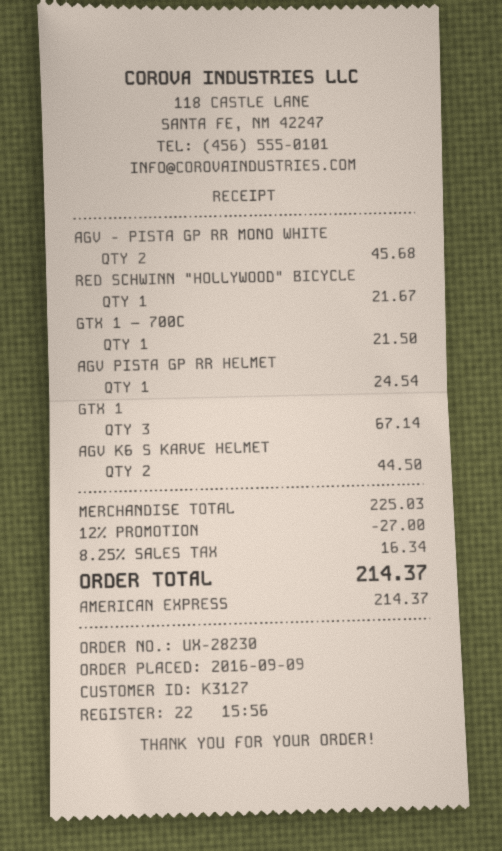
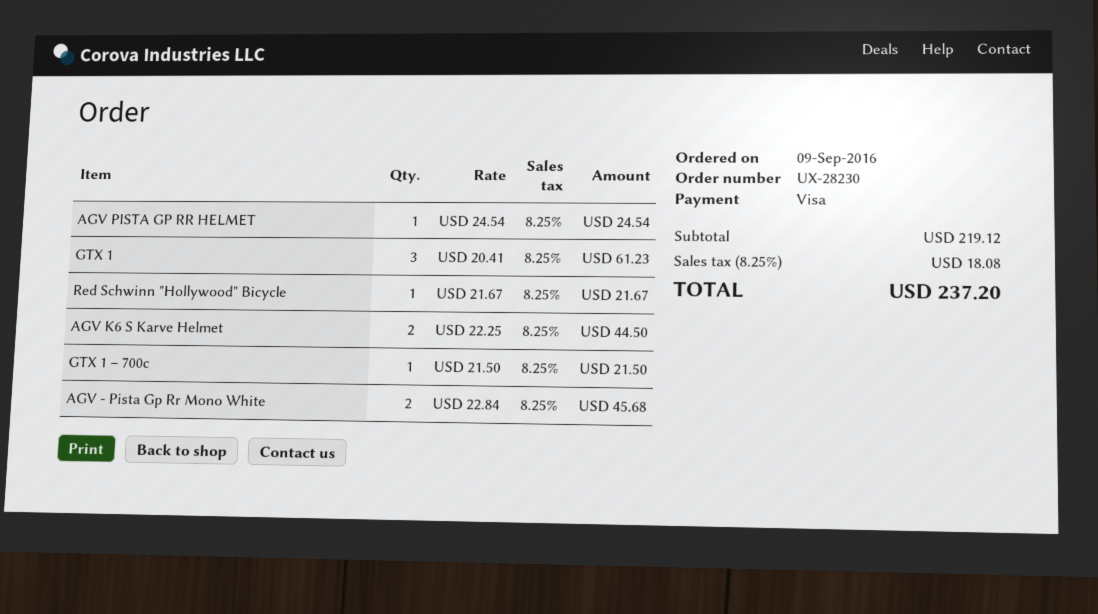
payment method: American Express -> Visa
GTX 1: 3 for 67.14 -> 3 for 61.23
subtotal: 225.03 -> 219.12
discount: 12% = 27.00 -> none
tax: 8.25% = 16.34 -> 8.25% = 18.08
total: 214.37 -> 237.20

